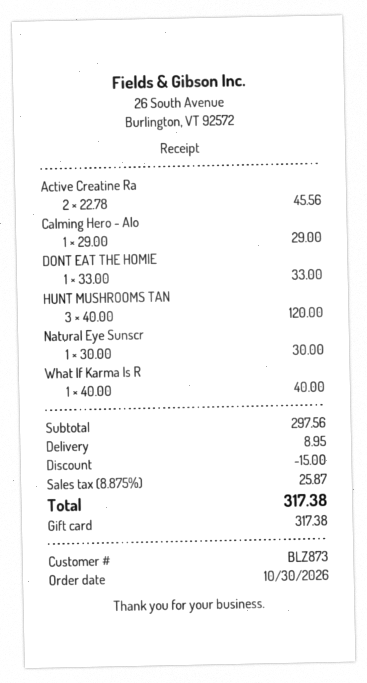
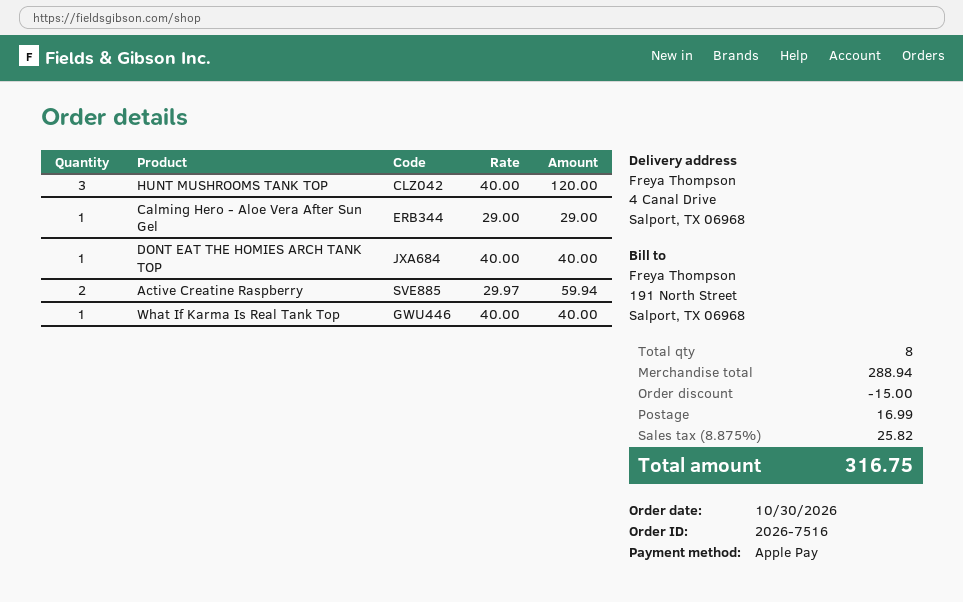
payment method: gift card -> Apple Pay
Active Creatine Ra: 2 x 22.78 = 45.56 -> 2 x 29.97 = 59.94
DONT EAT THE HOMIE: 1 x 33.00 = 33.00 -> 1 x 40.00 = 40.00
Natural Eye Sunscr: 1 x 30.00 = 30.00 -> none
subtotal: 297.56 -> 288.94
shipping: 8.95 -> 16.99
tax: 8.875% = 25.87 -> 8.875% = 25.82
total: 317.38 -> 316.75

